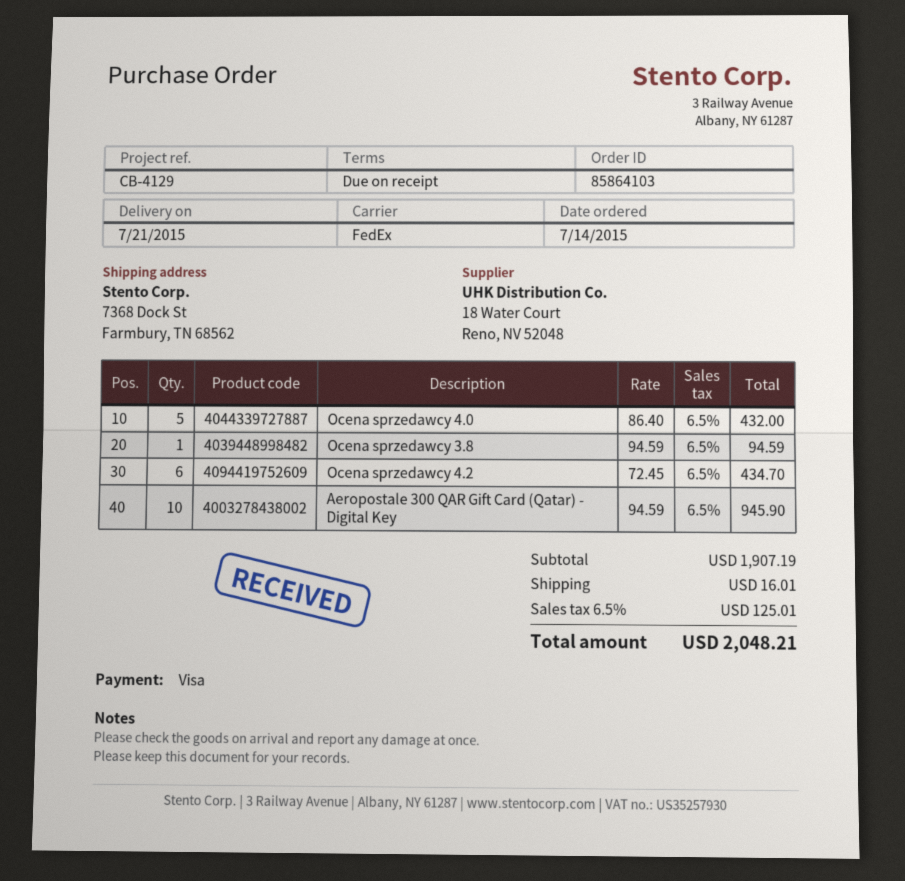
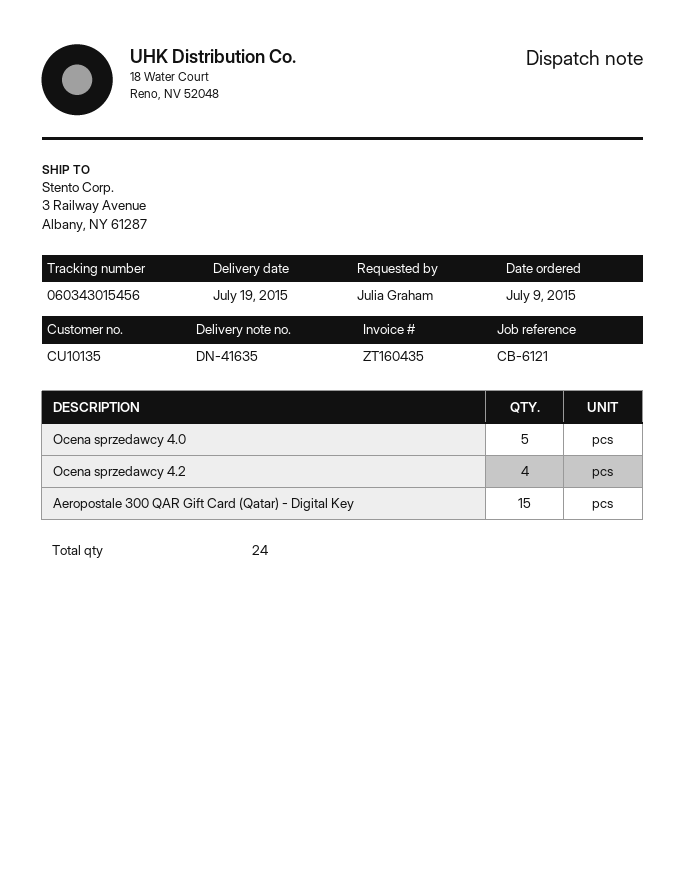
order date: 2015-07-14 -> 2015-07-09
delivery date: 2015-07-21 -> 2015-07-19
reference: CB-4129 -> CB-6121
ship to: 7368 Dock St, Farmbury, TN 68562 -> 3 Railway Avenue, Albany, NY 61287
Ocena sprzedawcy 3.8: 1 -> none
Ocena sprzedawcy 4.2: 6 -> 4
Aeropostale 300 QAR Gift Card (Qatar) - Digital Key: 10 -> 15

